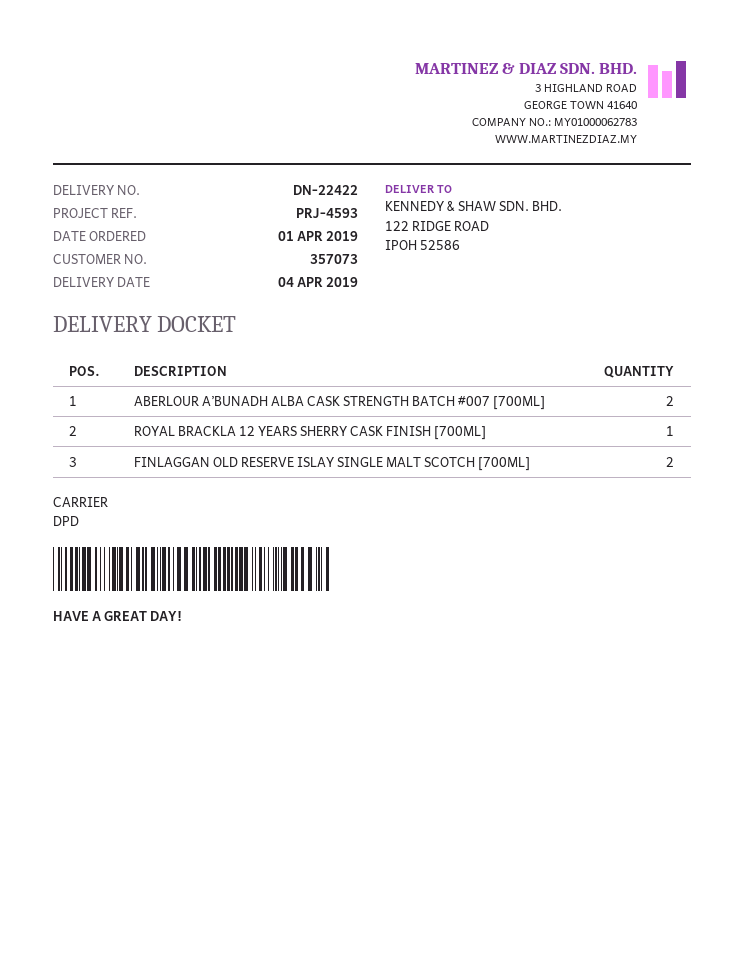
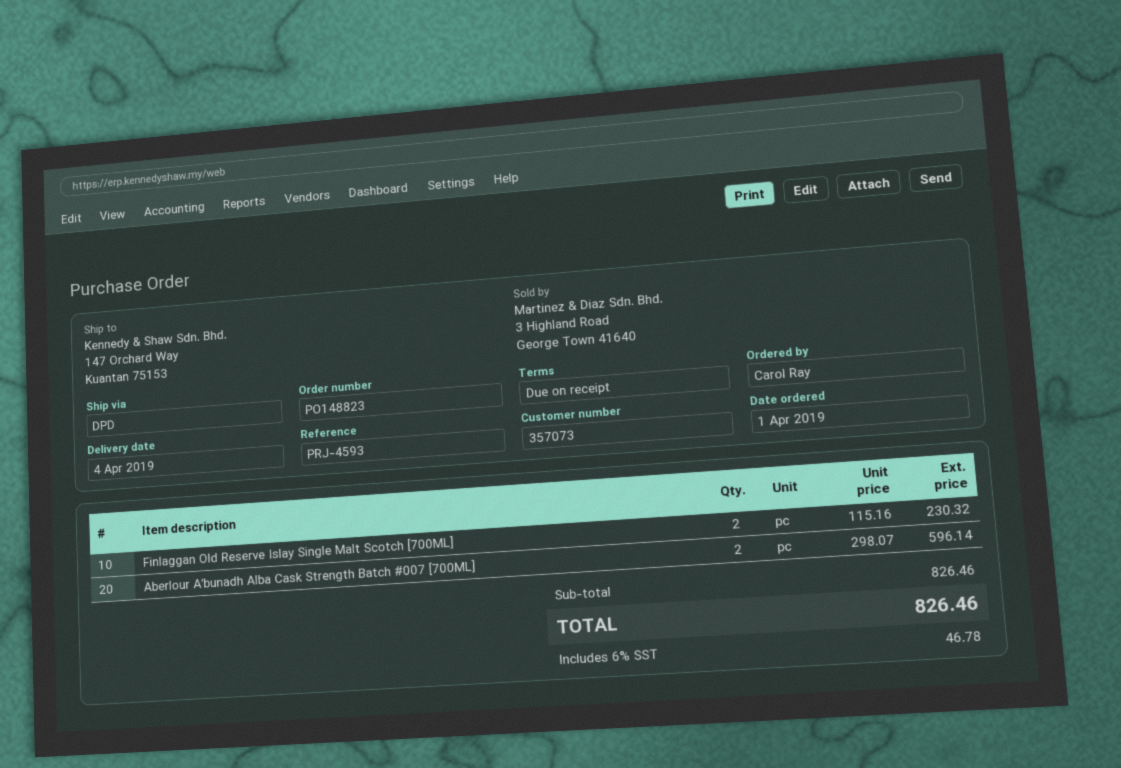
ship to: 122 RIDGE ROAD, IPOH 52586 -> 147 Orchard Way, Kuantan 75153
ROYAL BRACKLA 12 YEARS SHERRY CASK FINISH [700ML]: 1 -> none

